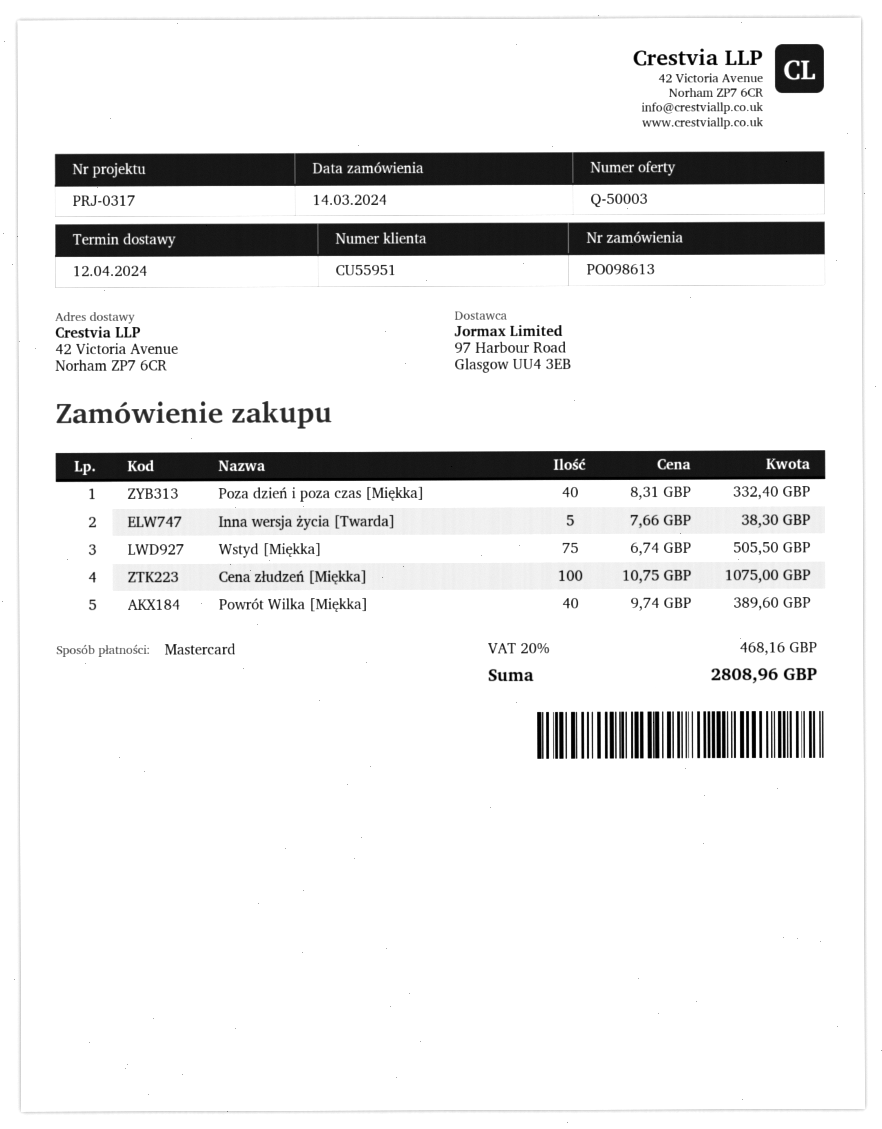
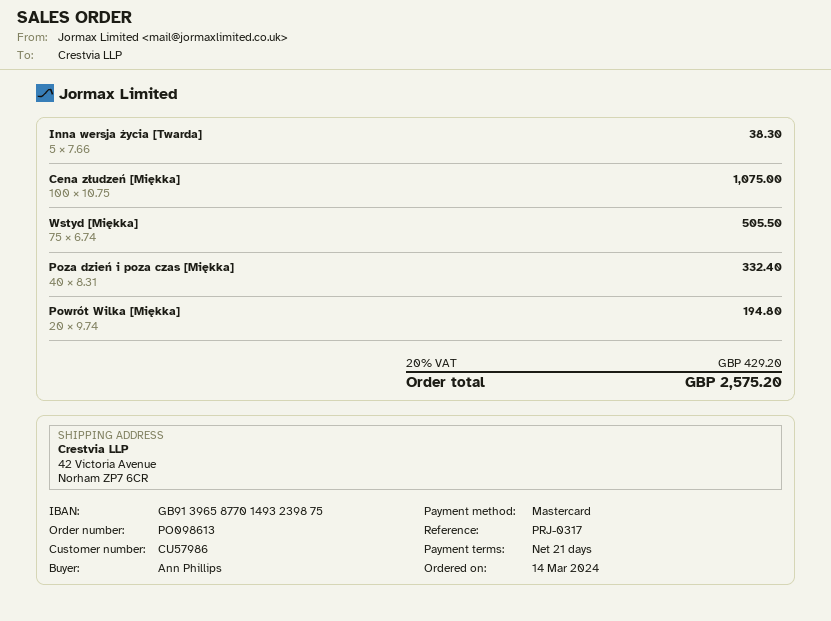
customer number: CU55951 -> CU57986
Powrót Wilka [Miękka]: 40 x 9.74 = 389.60 -> 20 x 9.74 = 194.80
tax: 20% = 468.16 -> 20% = 429.20
total: 2808.96 -> 2575.20

